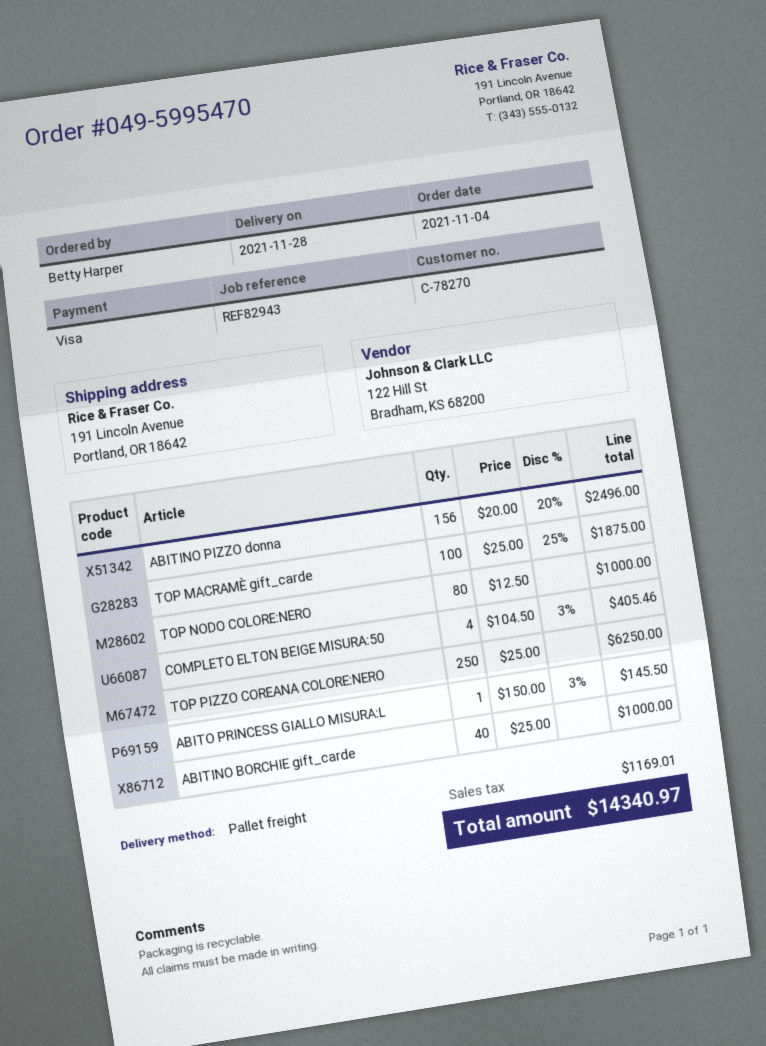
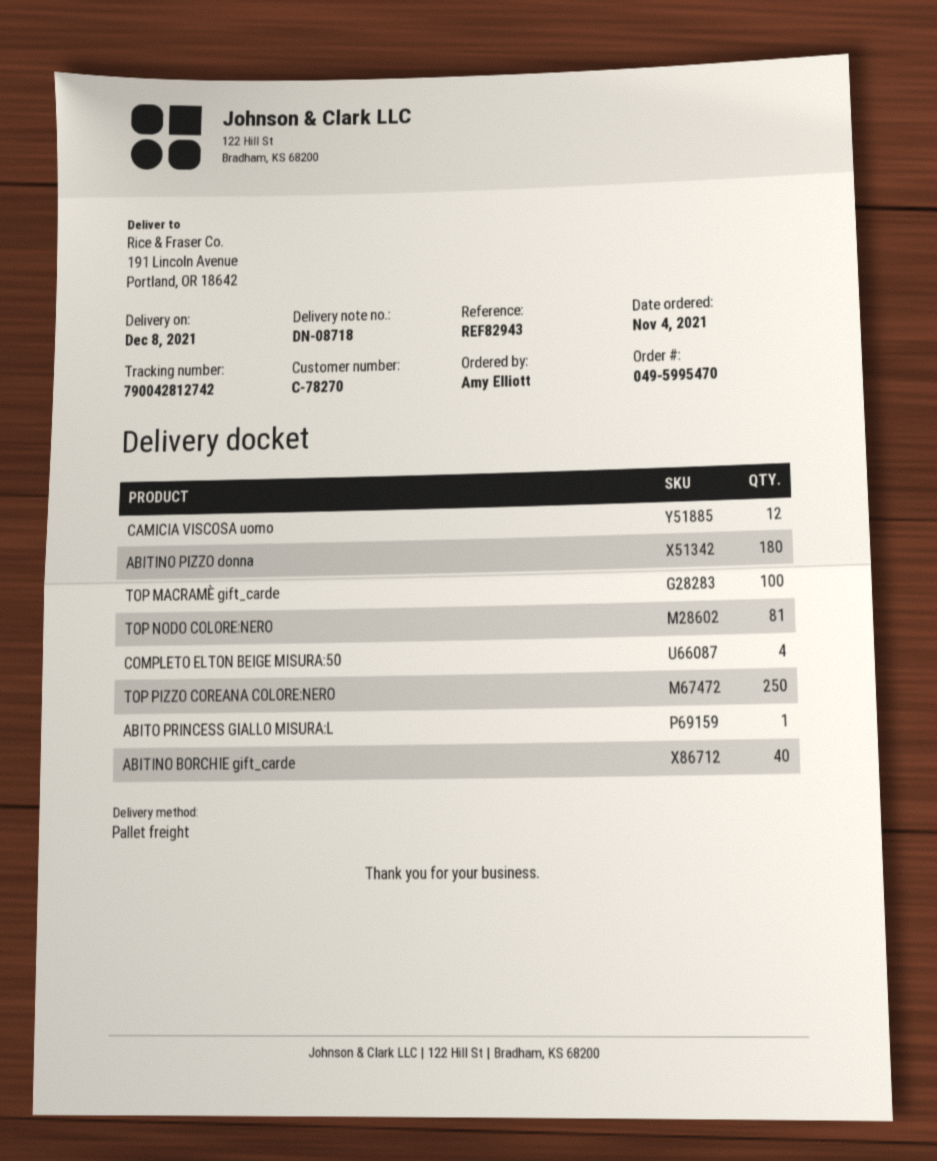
delivery date: 2021-11-28 -> 2021-12-08
ordered by: Betty Harper -> Amy Elliott
ABITINO PIZZO donna: 156 -> 180
TOP NODO COLORE:NERO: 80 -> 81
CAMICIA VISCOSA uomo: none -> 12

